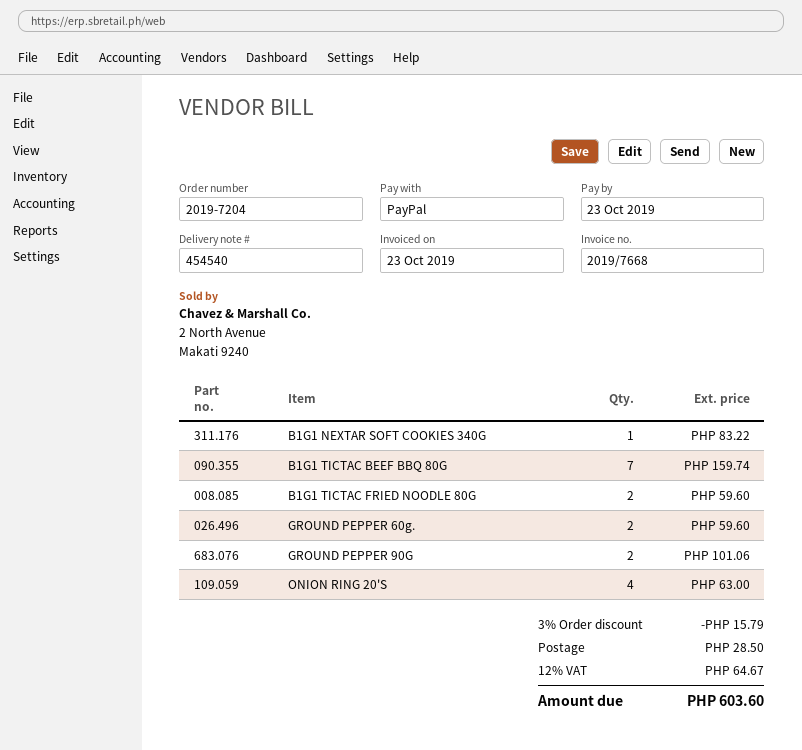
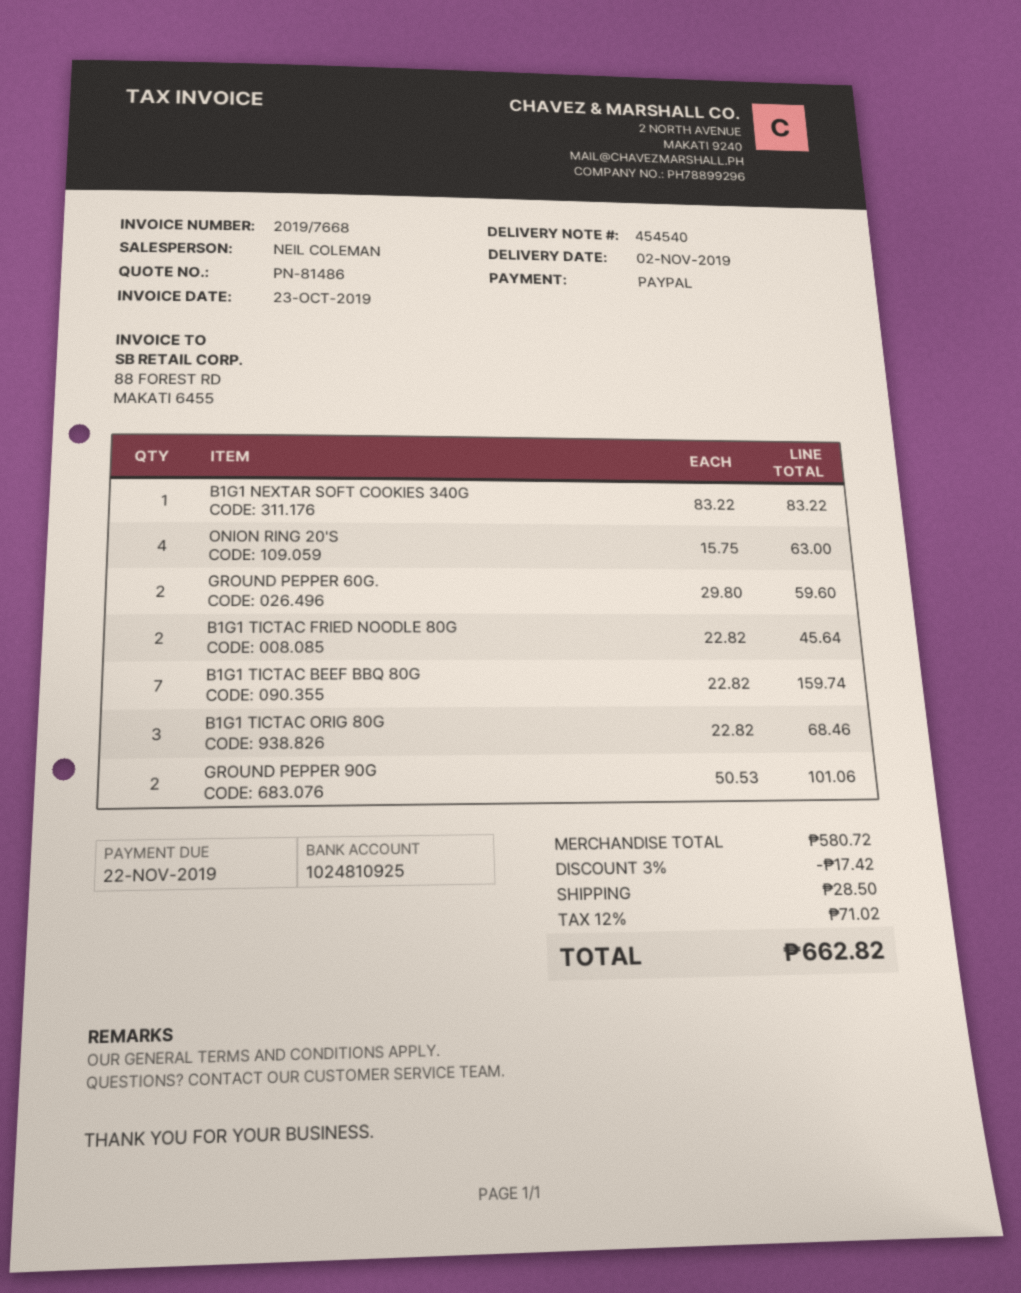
due date: 2019-10-23 -> 2019-11-22
B1G1 TICTAC FRIED NOODLE 80G: 2 for 59.60 -> 2 for 45.64
B1G1 TICTAC ORIG 80G: none -> 3 for 68.46
discount: 3% = 15.79 -> 3% = 17.42
tax: 12% = 64.67 -> 12% = 71.02
total: 603.60 -> 662.82

